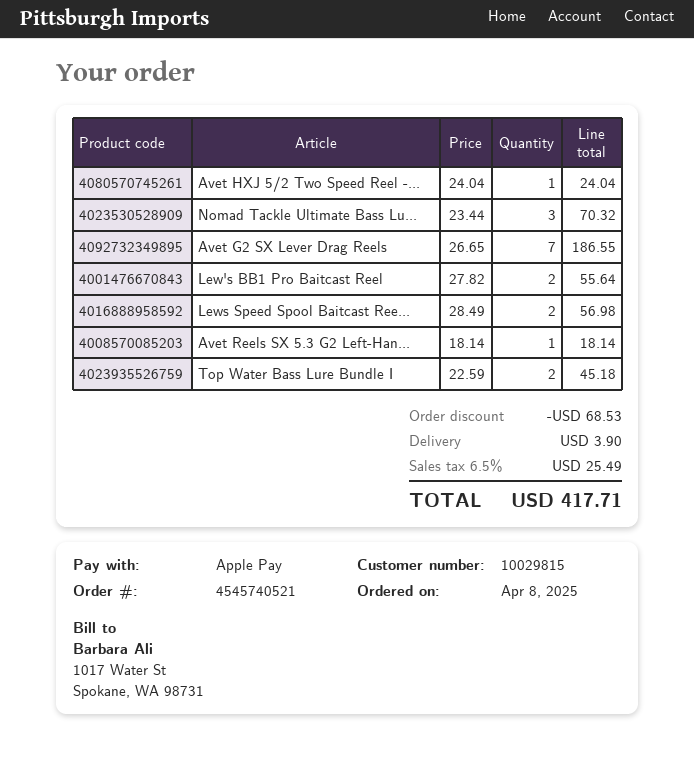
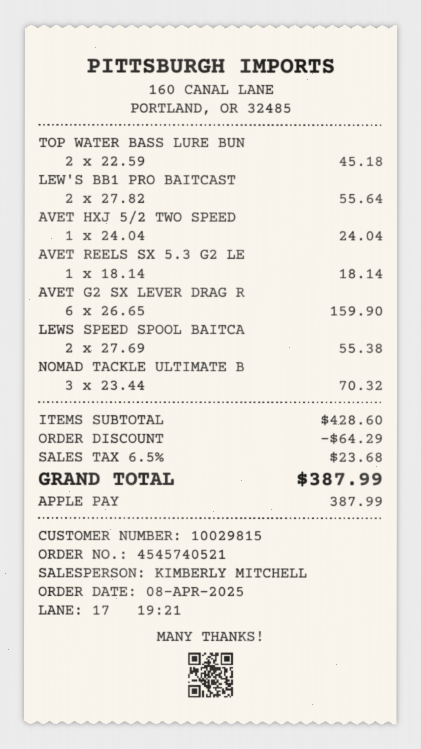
Avet G2 SX Lever Drag Reels: 7 x 26.65 = 186.55 -> 6 x 26.65 = 159.90
Lews Speed Spool Baitcast Ree...: 2 x 28.49 = 56.98 -> 2 x 27.69 = 55.38
discount: 68.53 -> 64.29
shipping: 3.90 -> none
tax: 6.5% = 25.49 -> 6.5% = 23.68
total: 417.71 -> 387.99

